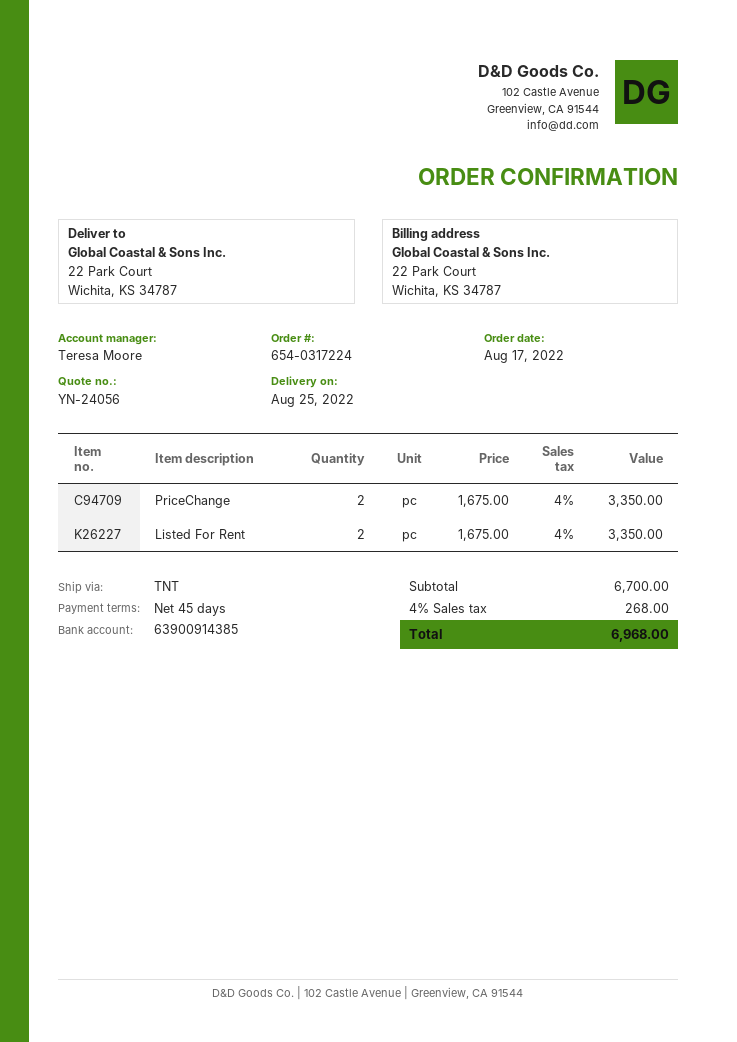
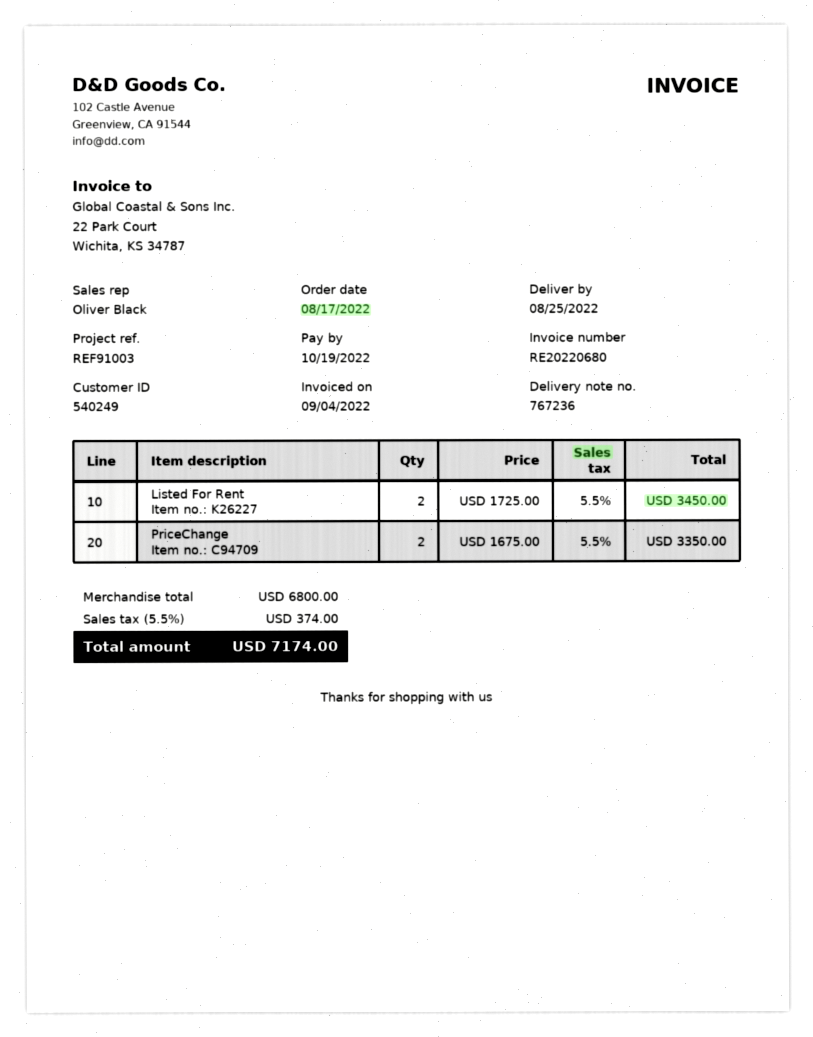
sales rep: Teresa Moore -> Oliver Black
Listed For Rent: 2 x 1675.00 = 3350.00 -> 2 x 1725.00 = 3450.00
subtotal: 6700.00 -> 6800.00
tax: 4% = 268.00 -> 5.5% = 374.00
total: 6968.00 -> 7174.00

